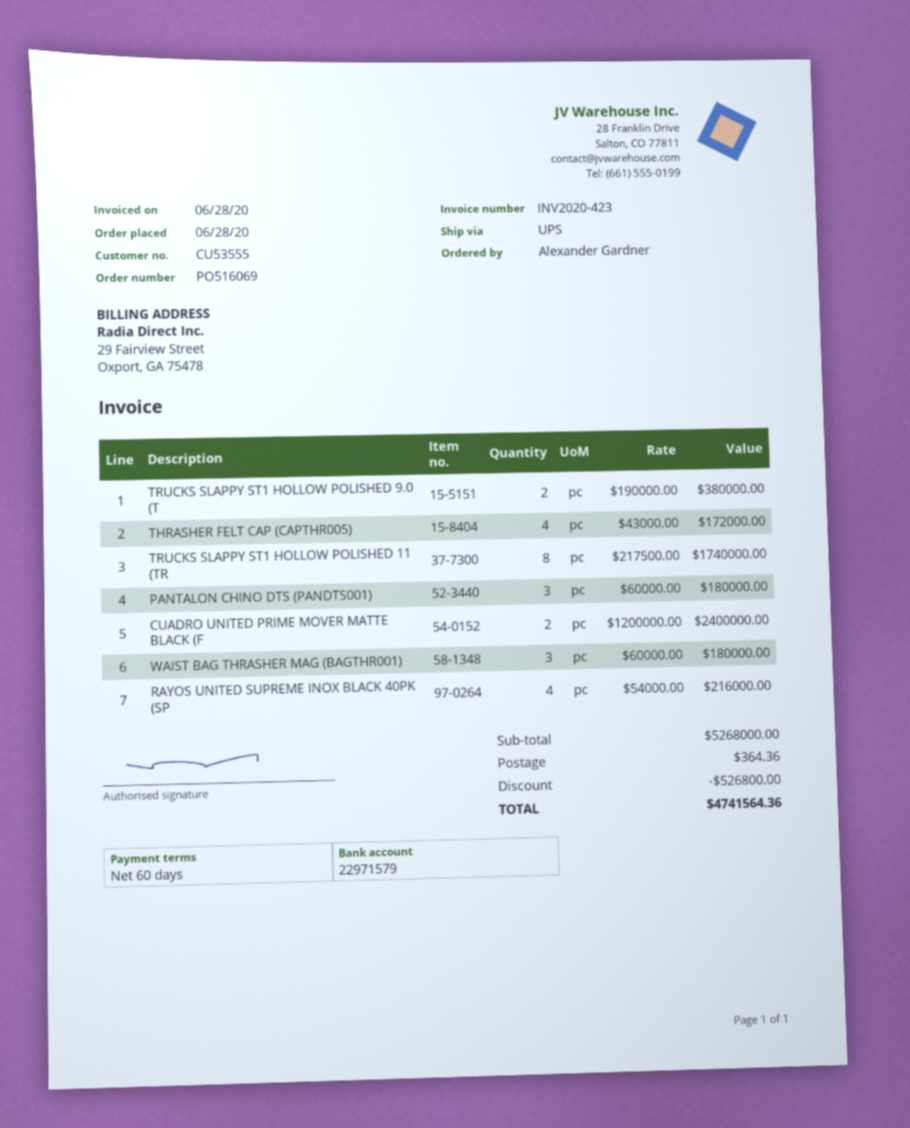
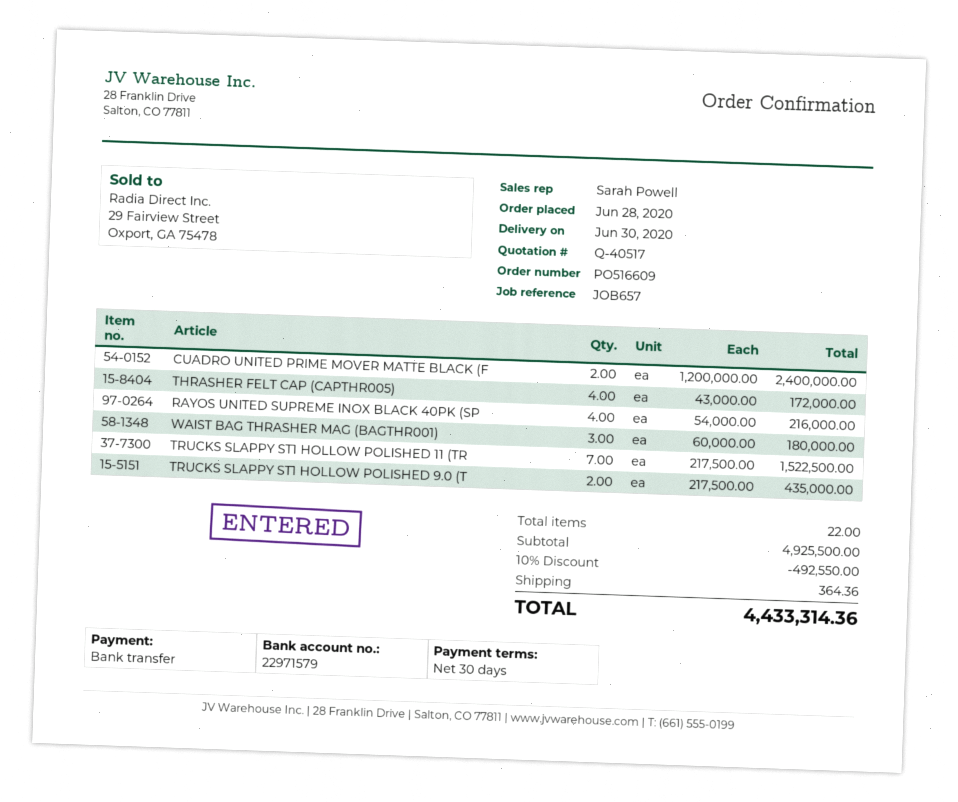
order number: PO516069 -> PO516609
payment terms: 60 days -> 30 days
TRUCKS SLAPPY ST1 HOLLOW POLISHED 9.0 (T: 2 x 190000.00 = 380000.00 -> 2 x 217500.00 = 435000.00
TRUCKS SLAPPY ST1 HOLLOW POLISHED 11 (TR: 8 x 217500.00 = 1740000.00 -> 7 x 217500.00 = 1522500.00
PANTALON CHINO DTS (PANDTS001): 3 x 60000.00 = 180000.00 -> none
subtotal: 5268000.00 -> 4925500.00
discount: 526800.00 -> 492550.00
total: 4741564.36 -> 4433314.36

